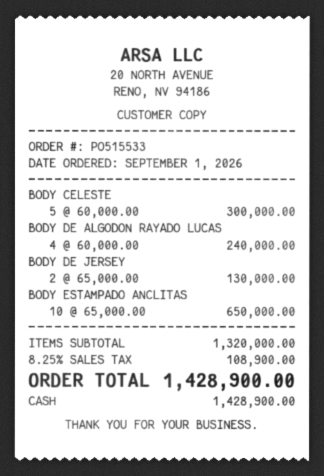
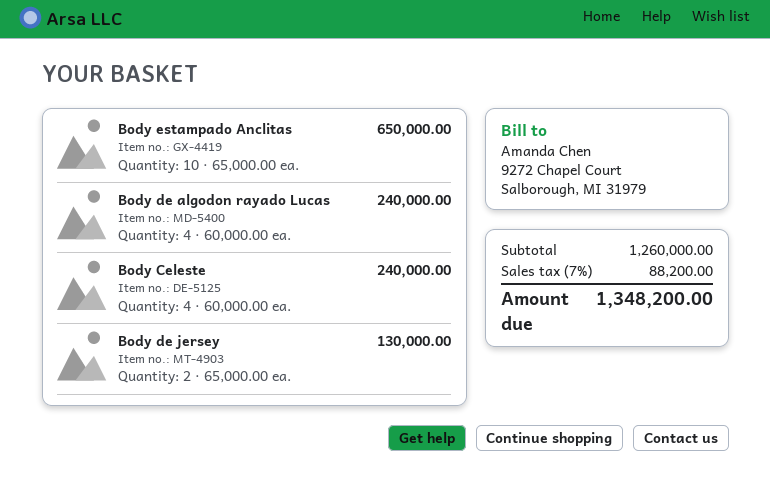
BODY CELESTE: 5 x 60000.00 = 300000.00 -> 4 x 60000.00 = 240000.00
subtotal: 1320000.00 -> 1260000.00
tax: 8.25% = 108900.00 -> 7% = 88200.00
total: 1428900.00 -> 1348200.00

